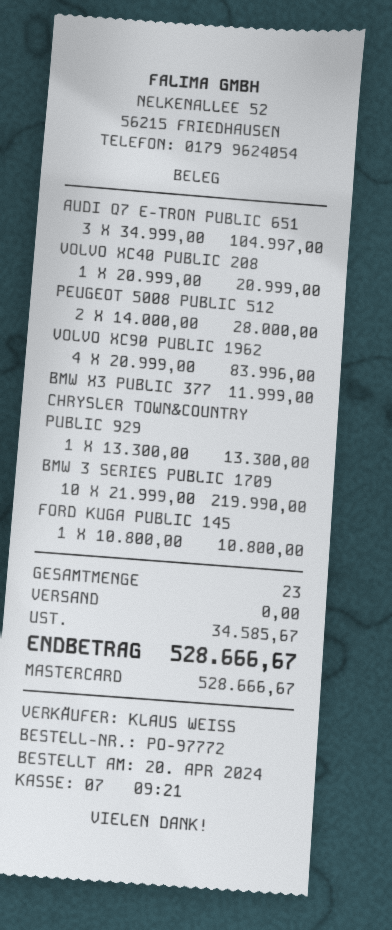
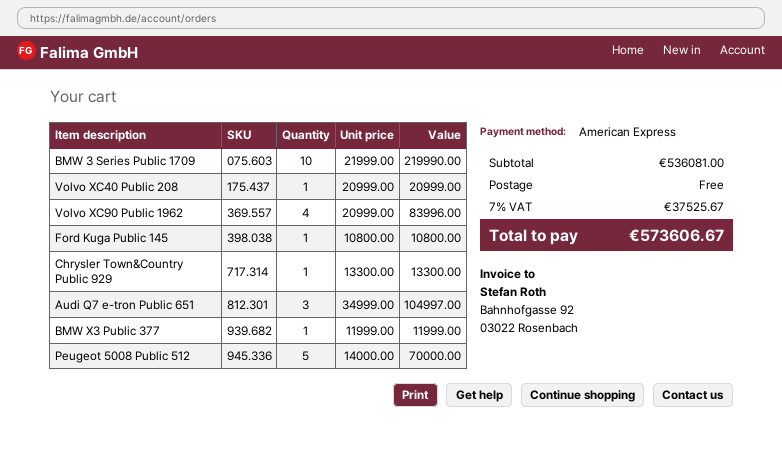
payment method: Mastercard -> American Express
PEUGEOT 5008 PUBLIC 512: 2 x 14000.00 = 28000.00 -> 5 x 14000.00 = 70000.00
tax: 34585.67 -> 37525.67
total: 528666.67 -> 573606.67

